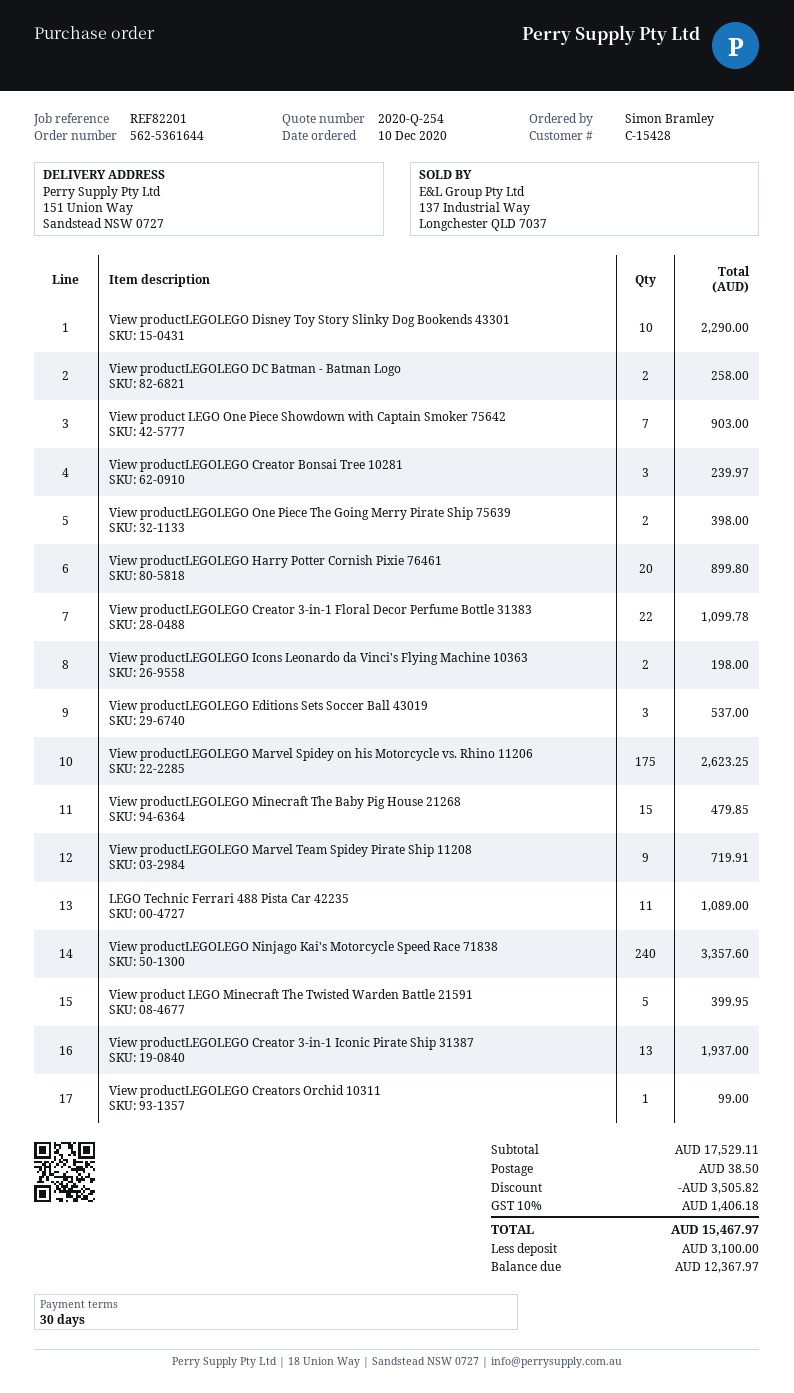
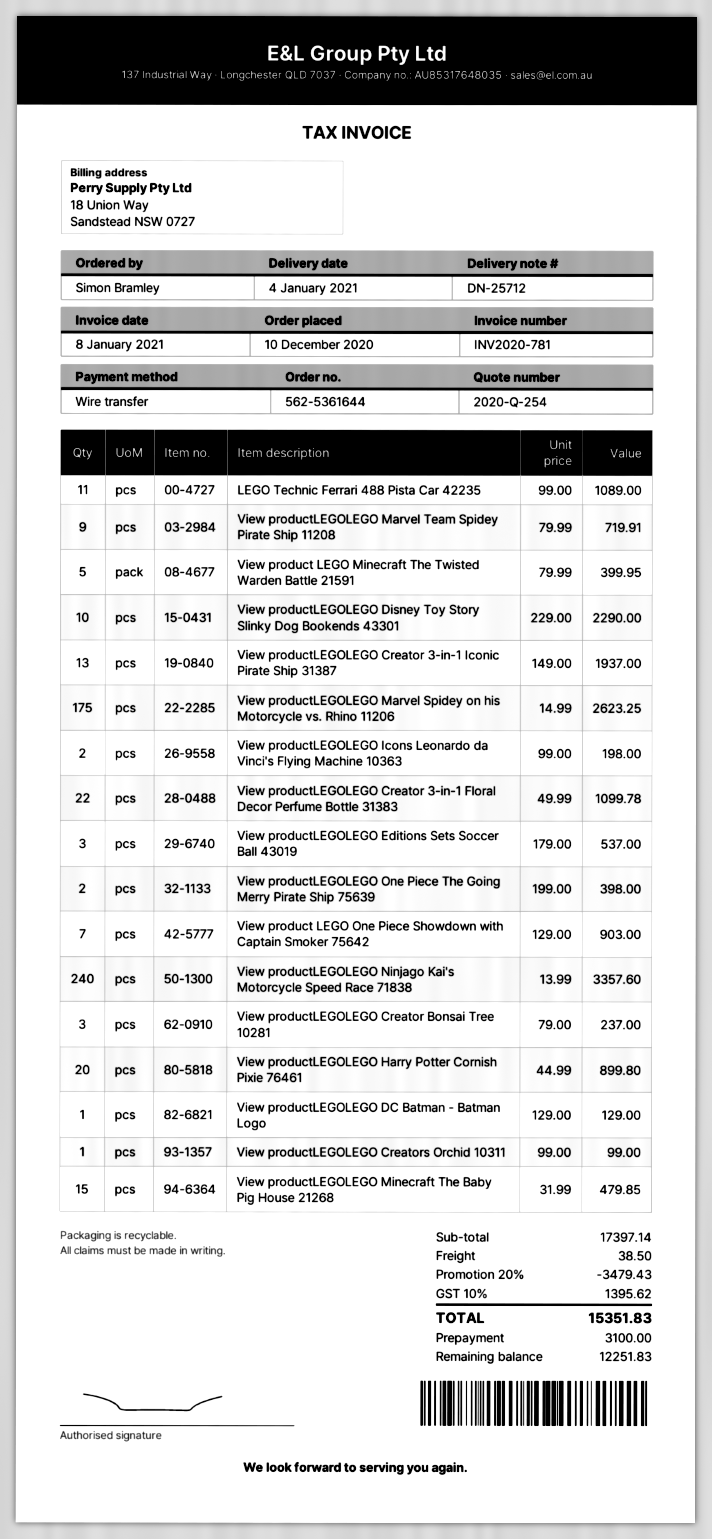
View productLEGOLEGO DC Batman - Batman Logo: 2 for 258.00 -> 1 for 129.00
View productLEGOLEGO Creator Bonsai Tree 10281: 3 for 239.97 -> 3 for 237.00
subtotal: 17529.11 -> 17397.14
discount: 3505.82 -> 3479.43
tax: 10% = 1406.18 -> 10% = 1395.62
total: 15467.97 -> 15351.83
balance: 12367.97 -> 12251.83

